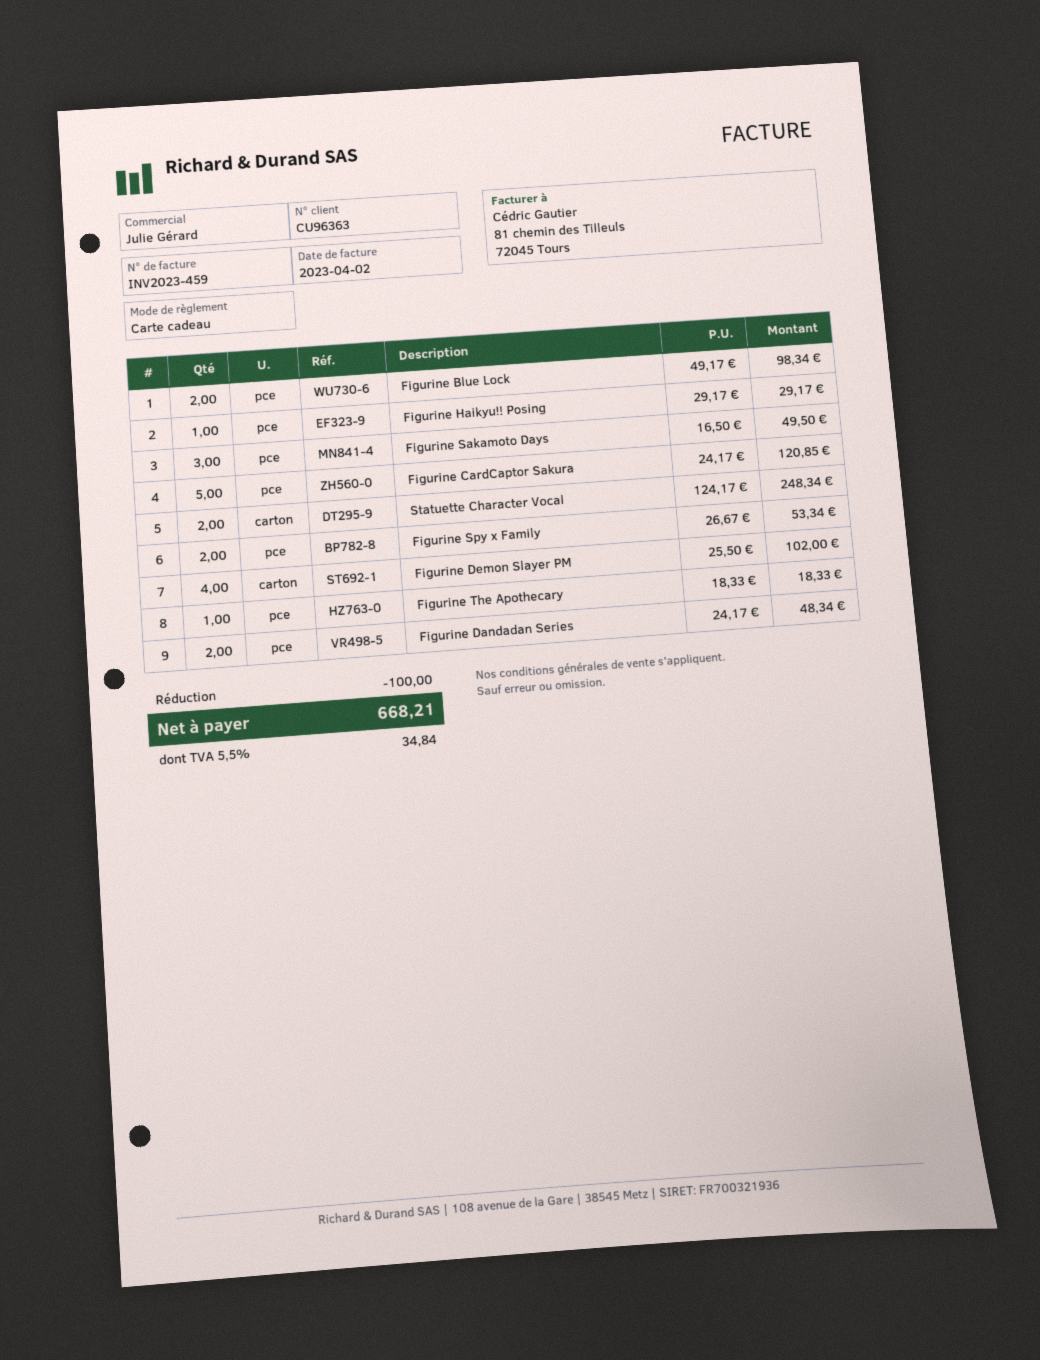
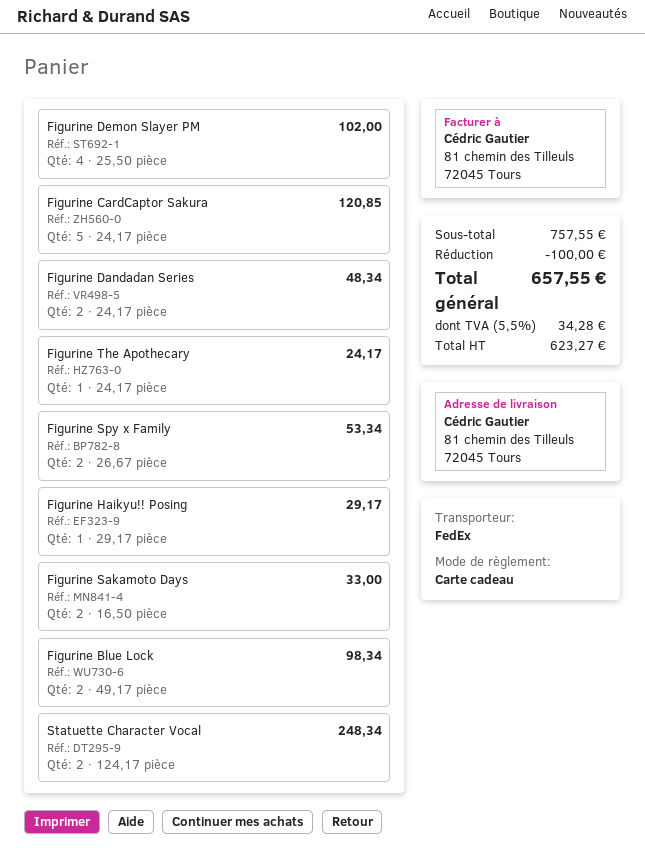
Figurine Sakamoto Days: 3 x 16.50 = 49.50 -> 2 x 16.50 = 33.00
Figurine The Apothecary: 1 x 18.33 = 18.33 -> 1 x 24.17 = 24.17
tax: 5.5% = 34.84 -> 5.5% = 34.28
total: 668.21 -> 657.55

